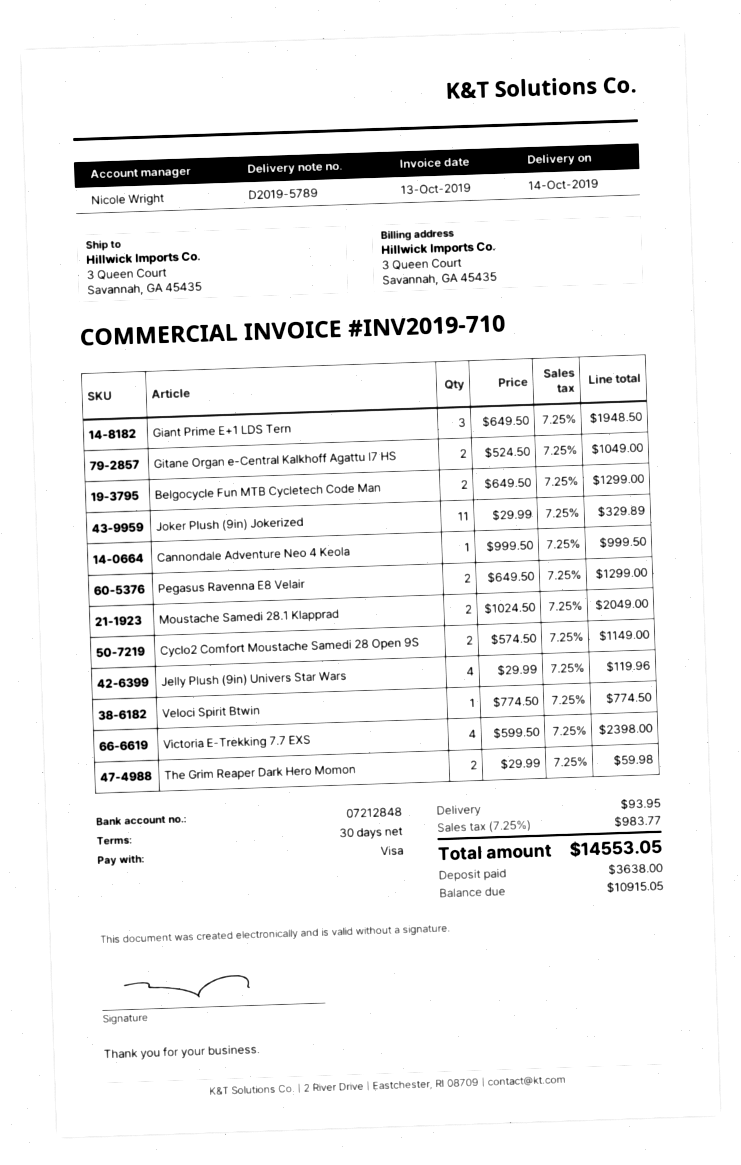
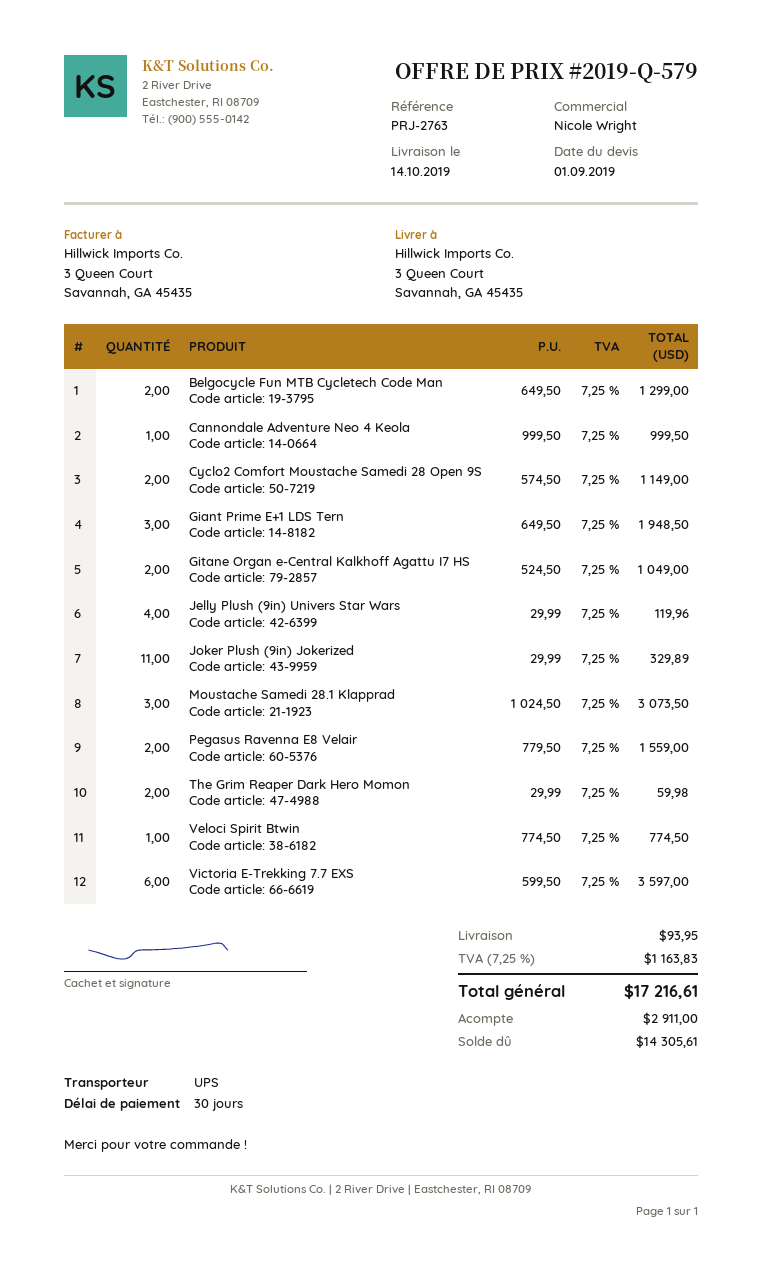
Pegasus Ravenna E8 Velair: 2 x 649.50 = 1299.00 -> 2 x 779.50 = 1559.00
Moustache Samedi 28.1 Klapprad: 2 x 1024.50 = 2049.00 -> 3 x 1024.50 = 3073.50
Victoria E-Trekking 7.7 EXS: 4 x 599.50 = 2398.00 -> 6 x 599.50 = 3597.00
tax: 7.25% = 983.77 -> 7.25% = 1163.83
total: 14553.05 -> 17216.61
deposit: 3638.00 -> 2911.00
balance: 10915.05 -> 14305.61

